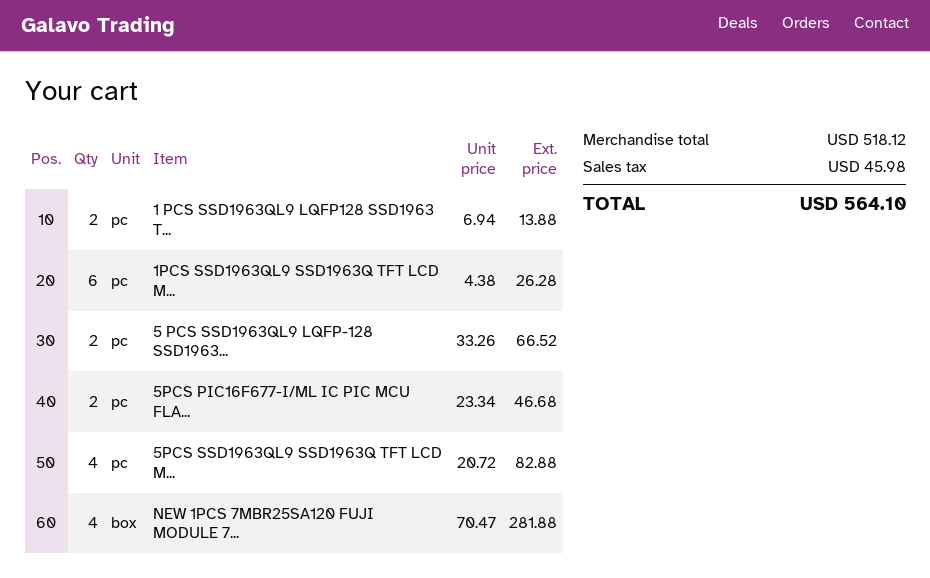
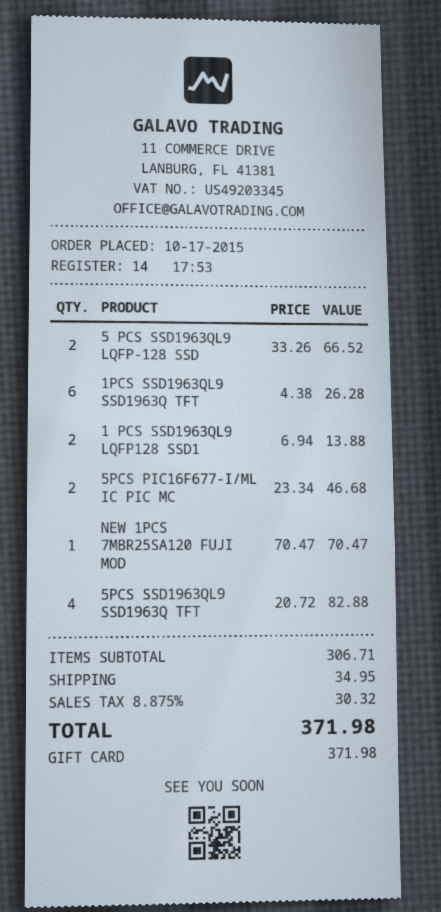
NEW 1PCS 7MBR25SA120 FUJI MODULE 7...: 4 x 70.47 = 281.88 -> 1 x 70.47 = 70.47
subtotal: 518.12 -> 306.71
shipping: none -> 34.95
tax: 45.98 -> 30.32
total: 564.10 -> 371.98

